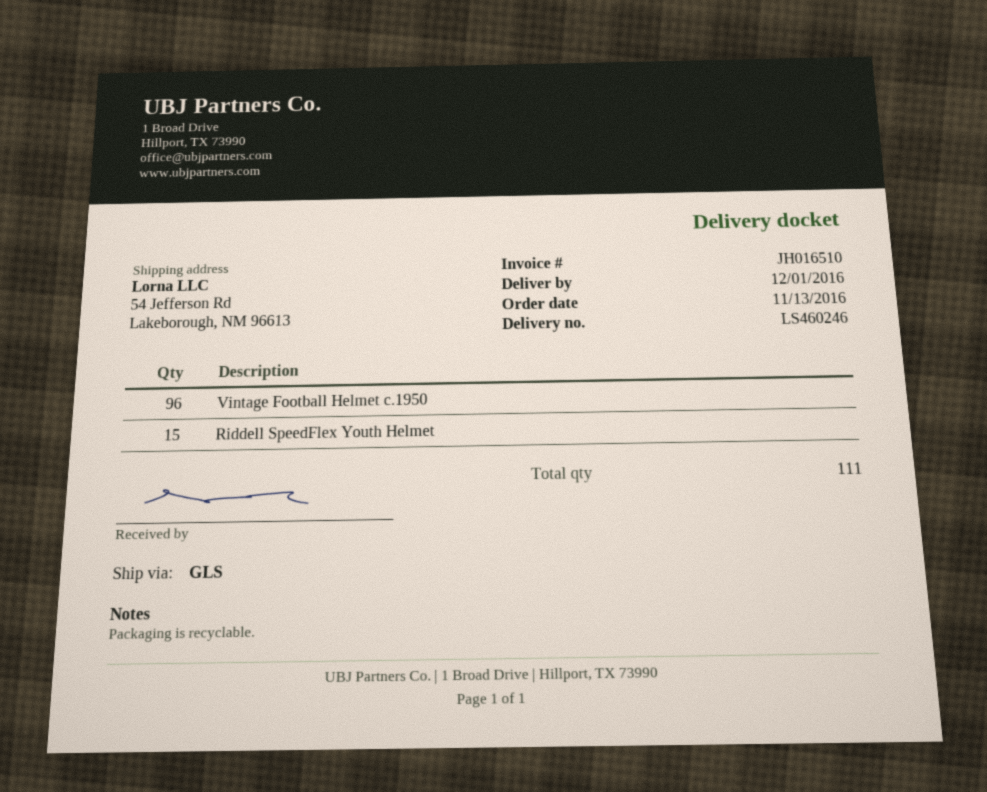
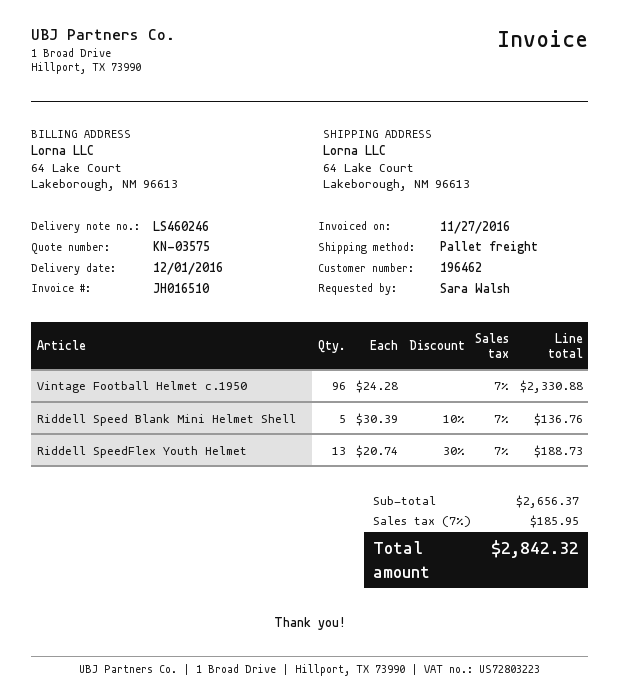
shipping method: GLS -> pallet freight
ship to: 54 Jefferson Rd, Lakeborough, NM 96613 -> 64 Lake Court, Lakeborough, NM 96613
Riddell SpeedFlex Youth Helmet: 15 -> 13
Riddell Speed Blank Mini Helmet Shell: none -> 5

